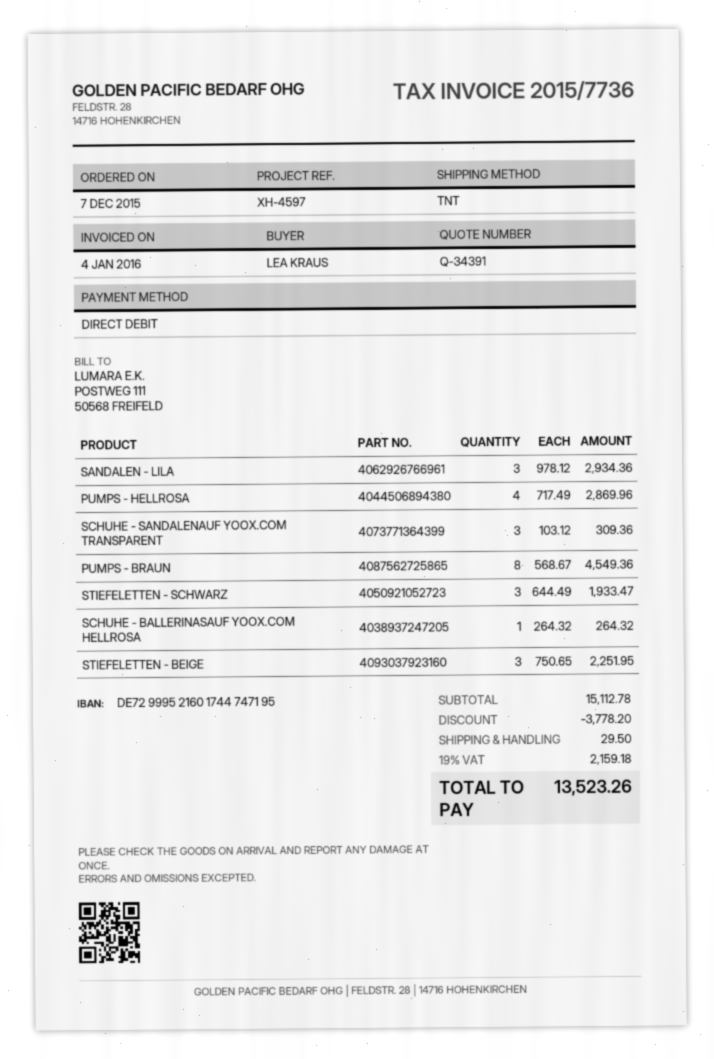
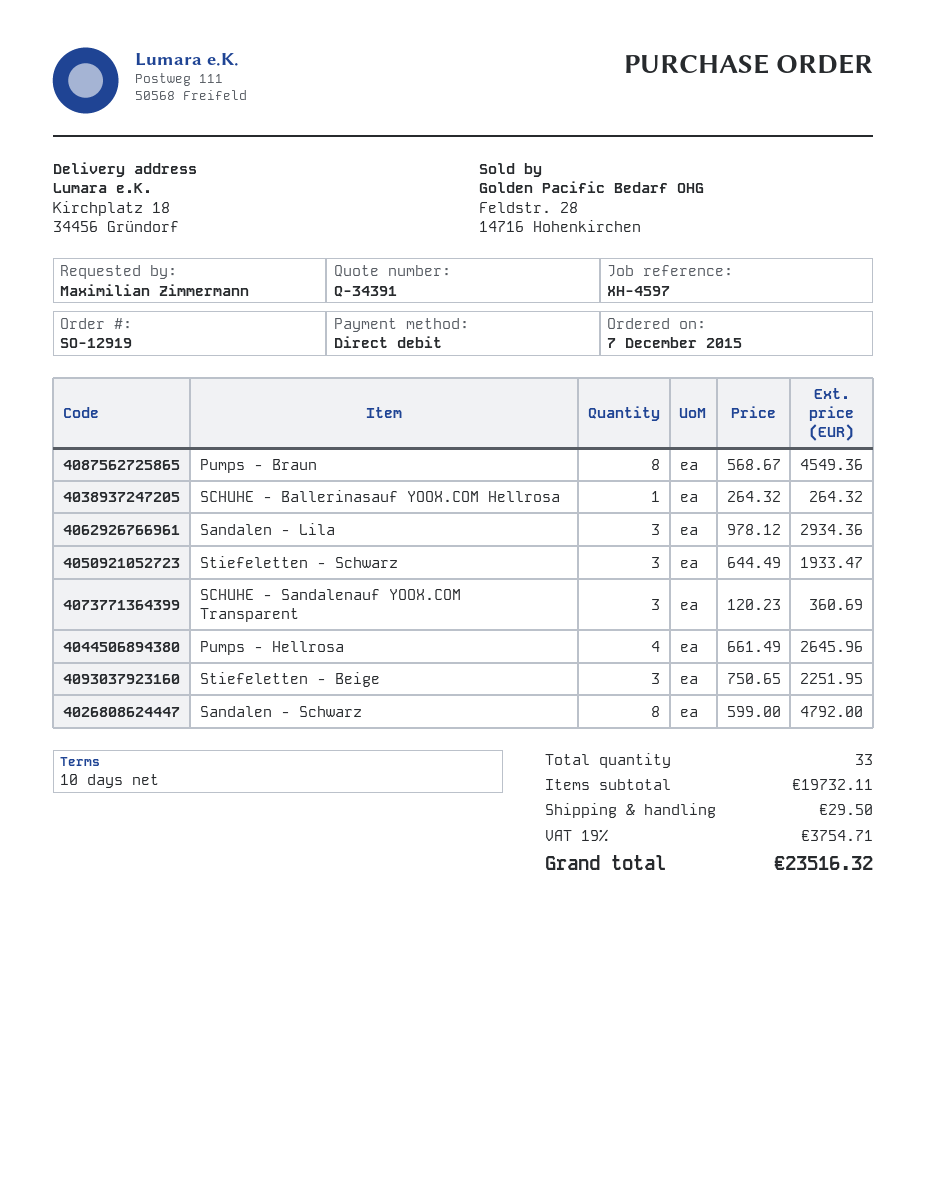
ordered by: LEA KRAUS -> Maximilian Zimmermann
PUMPS - HELLROSA: 4 x 717.49 = 2869.96 -> 4 x 661.49 = 2645.96
SCHUHE - SANDALENAUF YOOX.COM TRANSPARENT: 3 x 103.12 = 309.36 -> 3 x 120.23 = 360.69
Sandalen - Schwarz: none -> 8 x 599.00 = 4792.00
subtotal: 15112.78 -> 19732.11
discount: 3778.20 -> none
tax: 19% = 2159.18 -> 19% = 3754.71
total: 13523.26 -> 23516.32

